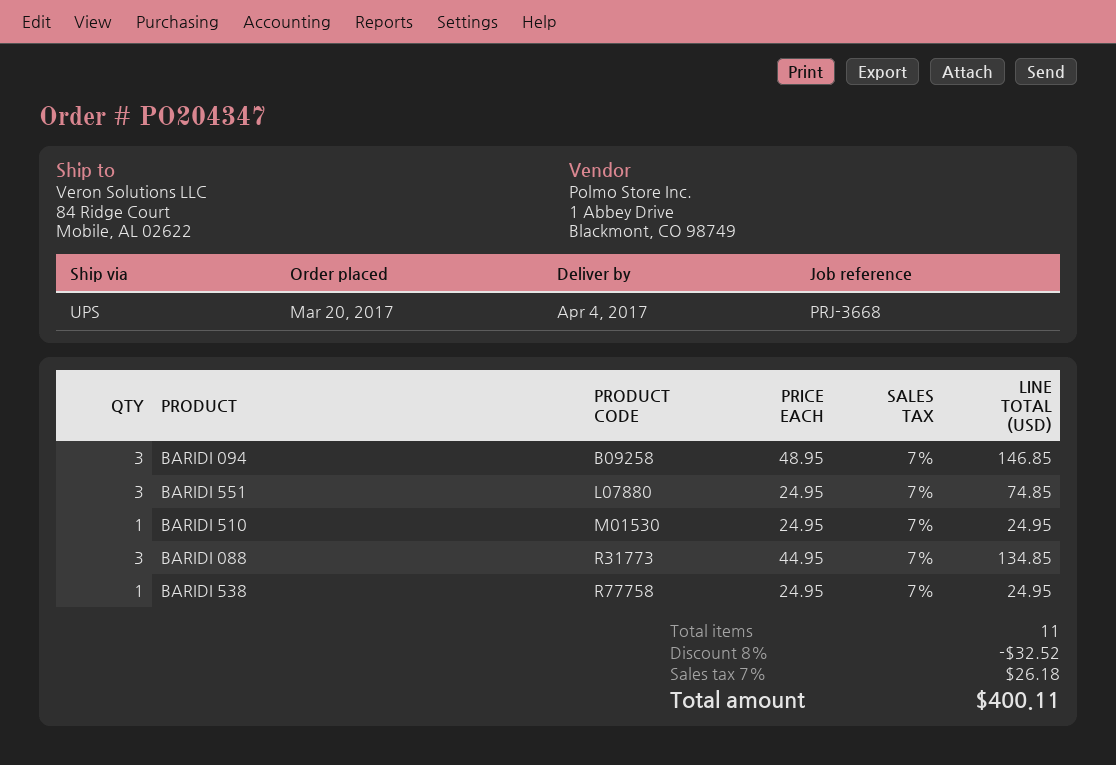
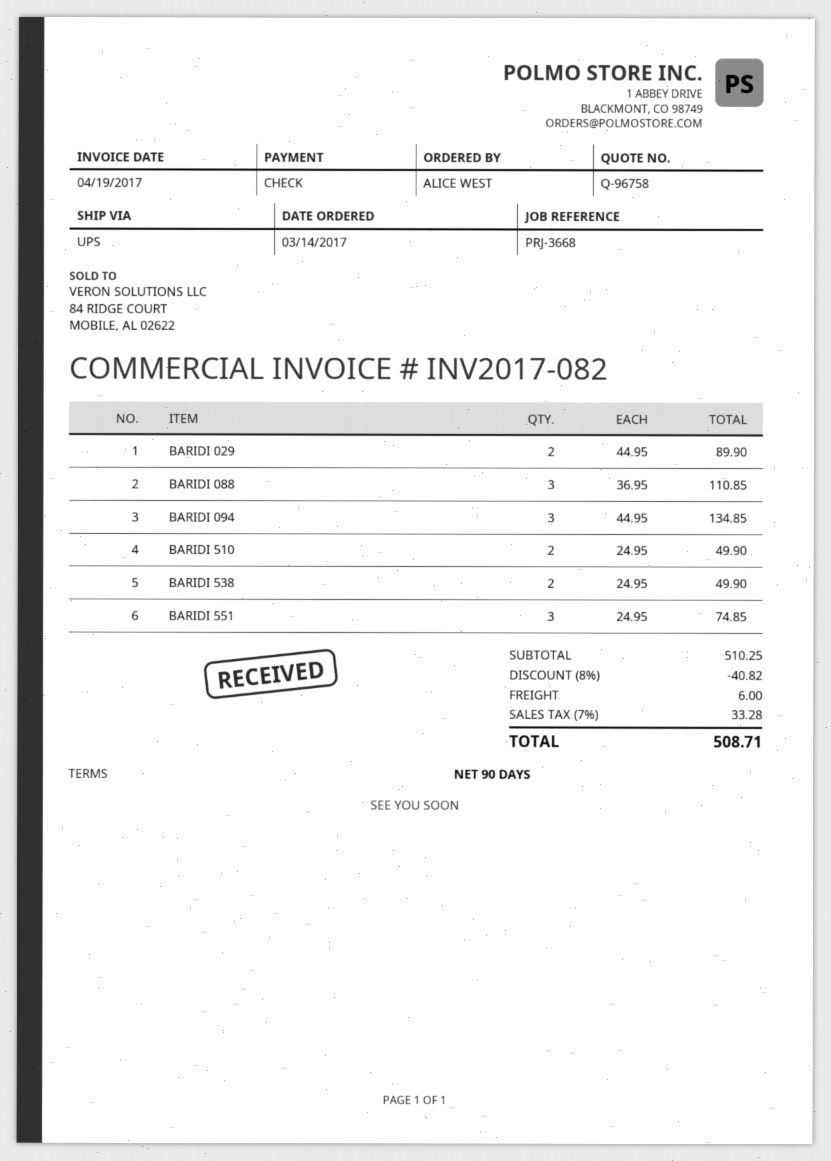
order date: 2017-03-20 -> 2017-03-14
BARIDI 094: 3 x 48.95 = 146.85 -> 3 x 44.95 = 134.85
BARIDI 510: 1 x 24.95 = 24.95 -> 2 x 24.95 = 49.90
BARIDI 088: 3 x 44.95 = 134.85 -> 3 x 36.95 = 110.85
BARIDI 538: 1 x 24.95 = 24.95 -> 2 x 24.95 = 49.90
BARIDI 029: none -> 2 x 44.95 = 89.90
discount: 8% = 32.52 -> 8% = 40.82
shipping: none -> 6.00
tax: 7% = 26.18 -> 7% = 33.28
total: 400.11 -> 508.71

